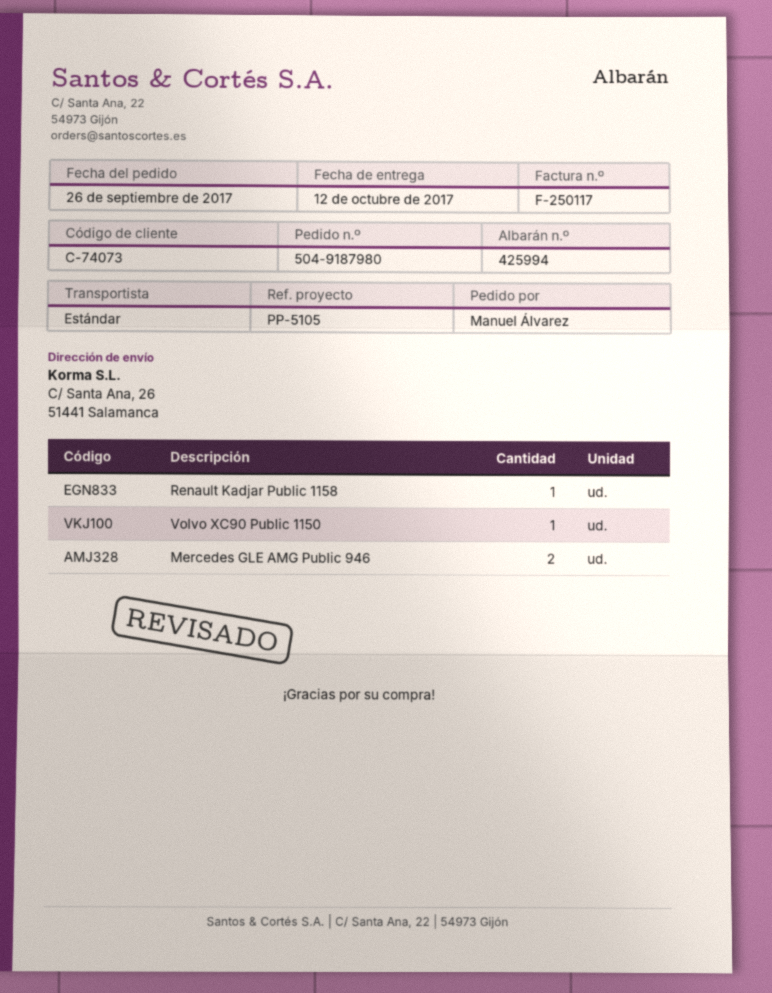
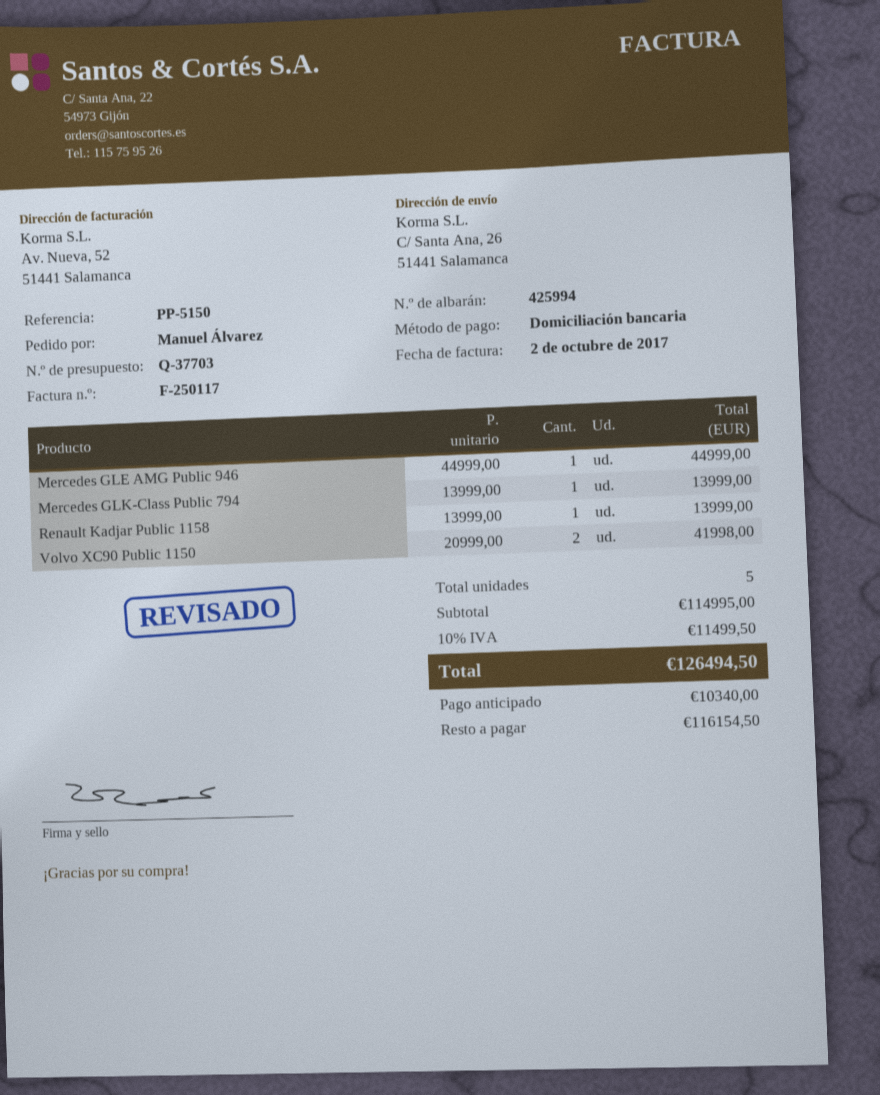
reference: PP-5105 -> PP-5150
Volvo XC90 Public 1150: 1 -> 2
Mercedes GLE AMG Public 946: 2 -> 1
Mercedes GLK-Class Public 794: none -> 1

